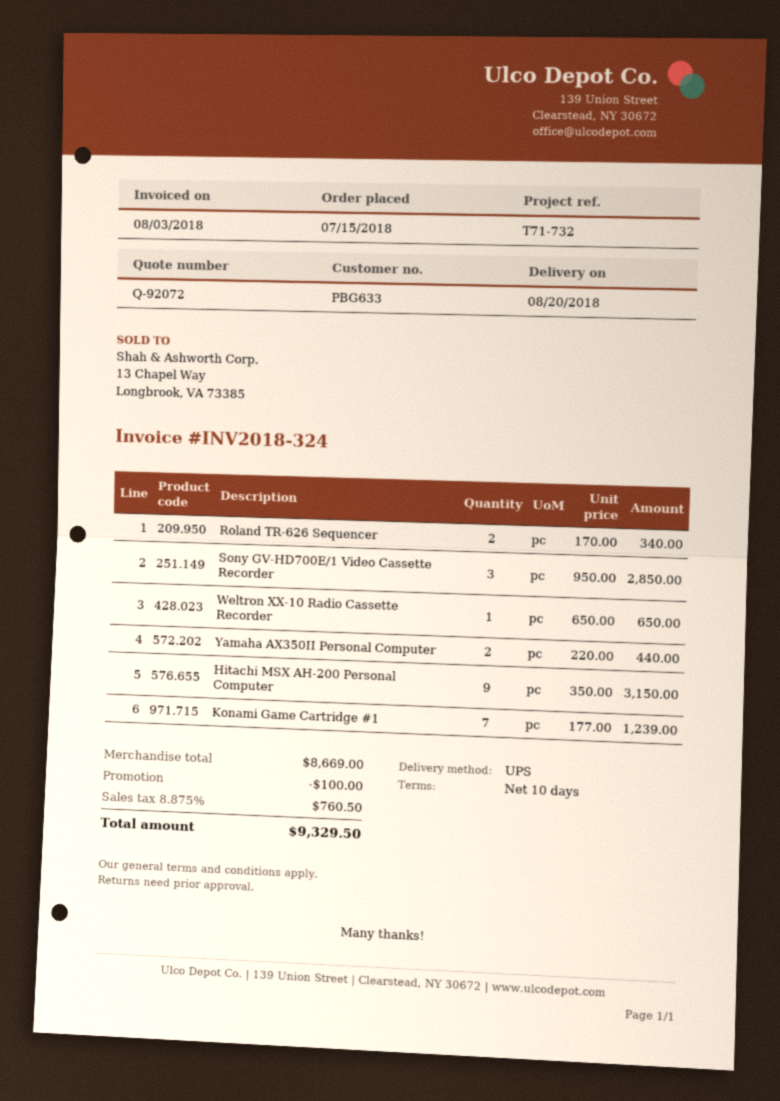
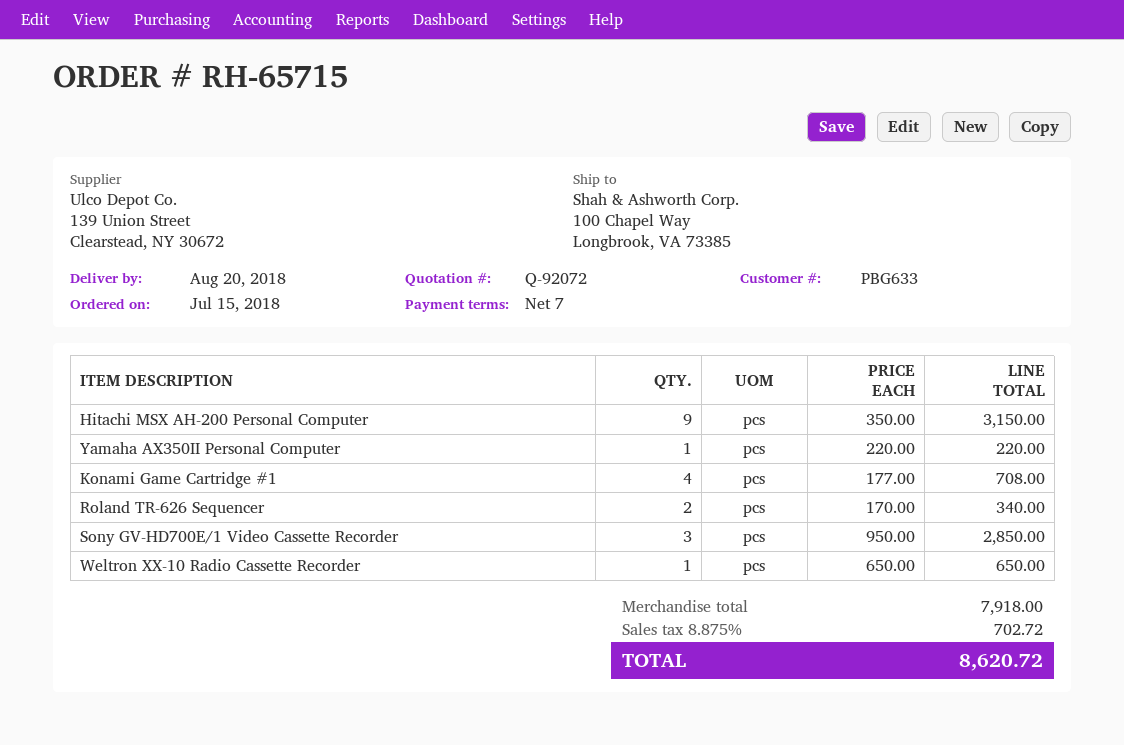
payment terms: 10 days -> 7 days
Yamaha AX350II Personal Computer: 2 x 220.00 = 440.00 -> 1 x 220.00 = 220.00
Konami Game Cartridge #1: 7 x 177.00 = 1239.00 -> 4 x 177.00 = 708.00
subtotal: 8669.00 -> 7918.00
discount: 100.00 -> none
tax: 8.875% = 760.50 -> 8.875% = 702.72
total: 9329.50 -> 8620.72

